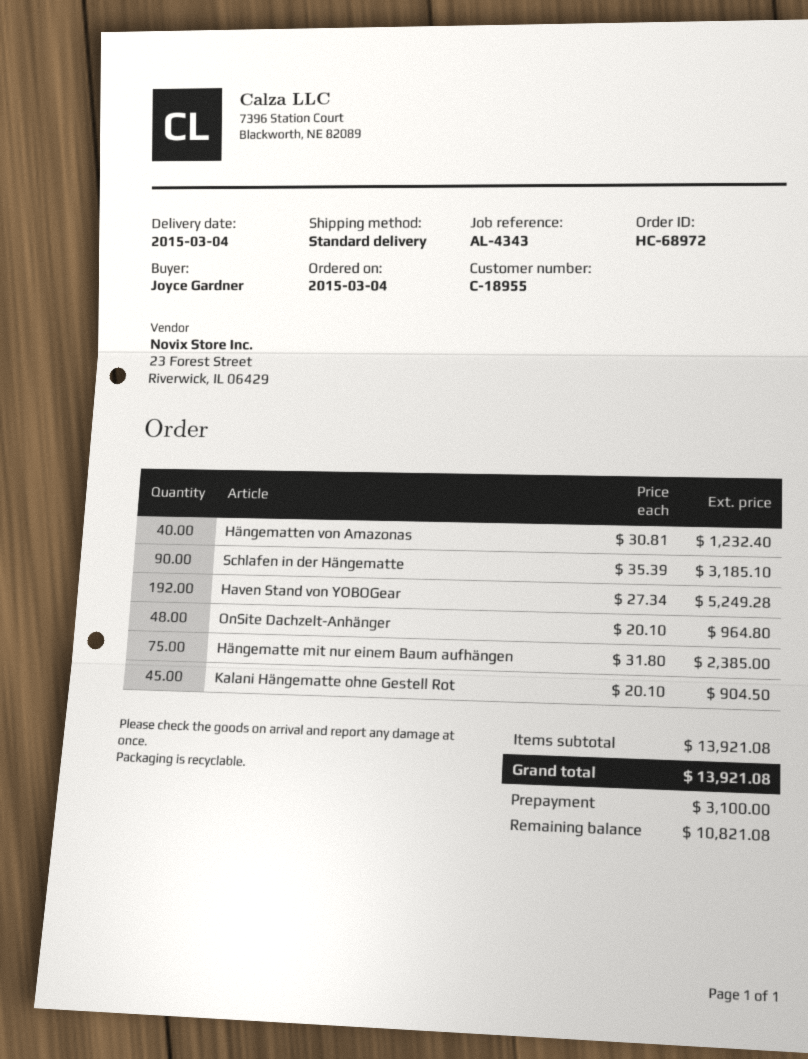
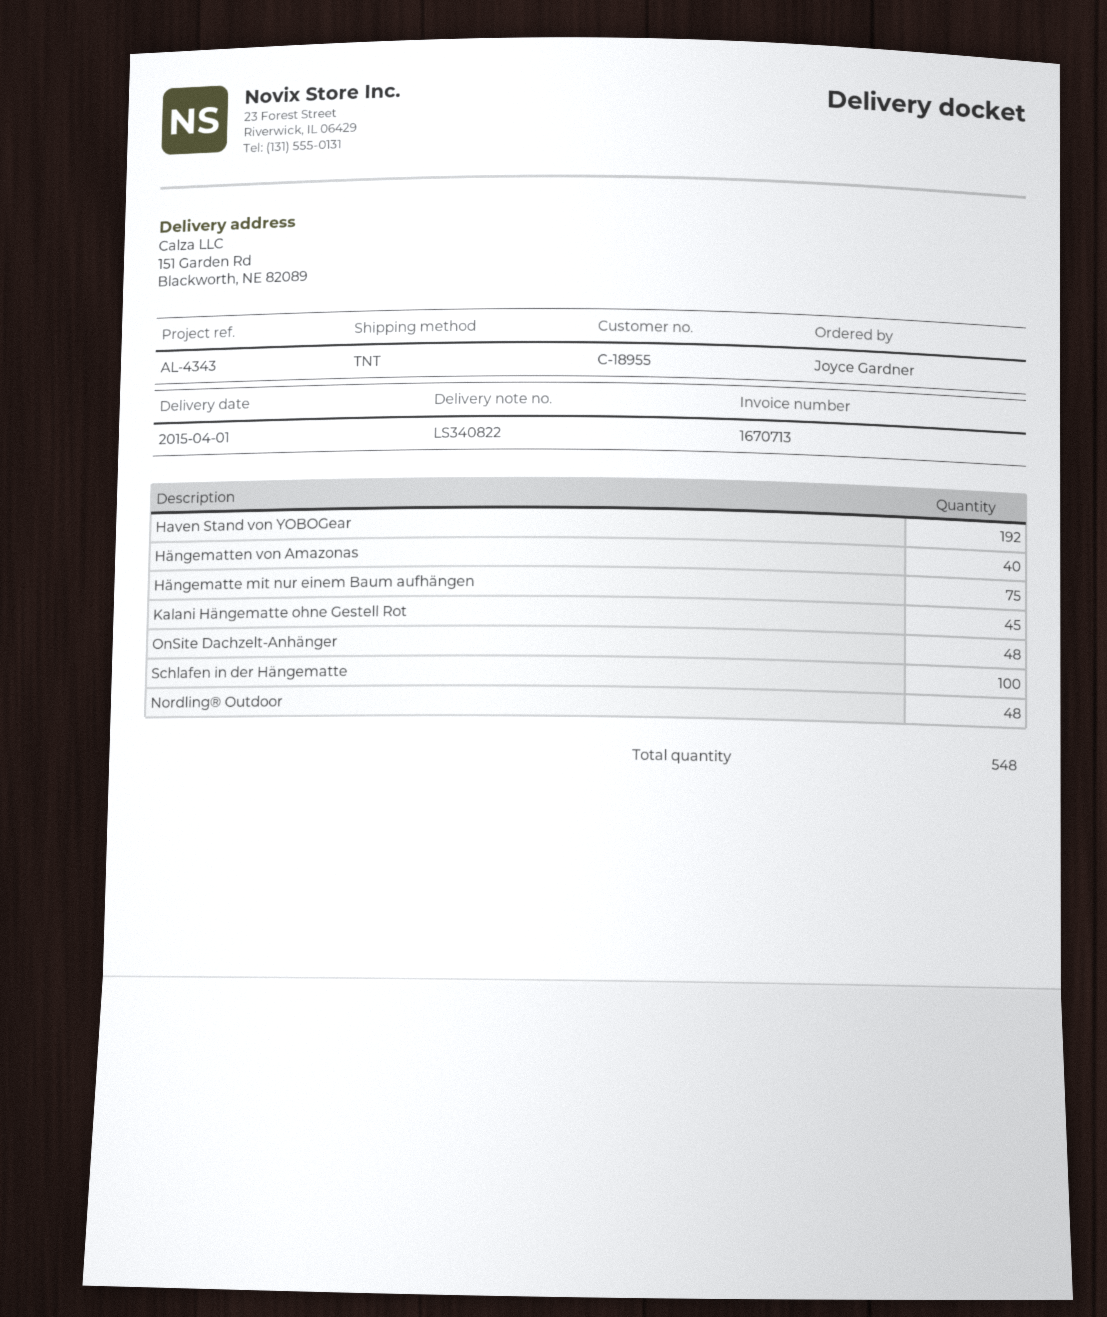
delivery date: 2015-03-04 -> 2015-04-01
shipping method: standard -> TNT
Schlafen in der Hängematte: 90 -> 100
Nordling® Outdoor: none -> 48

